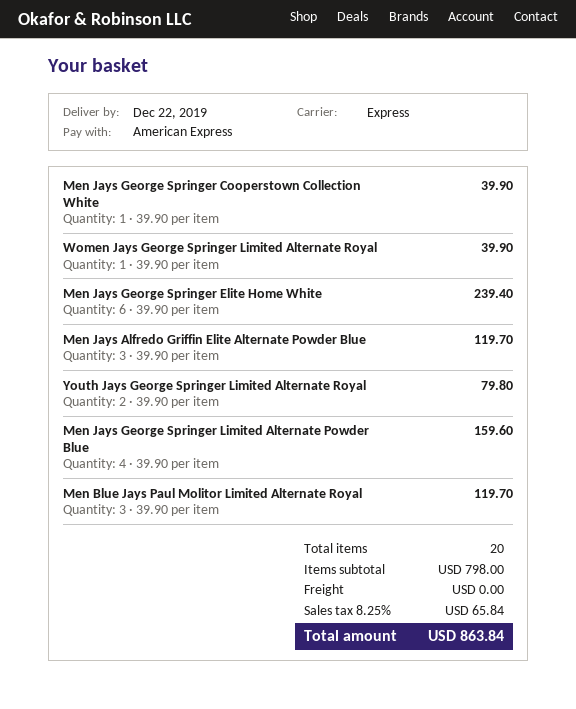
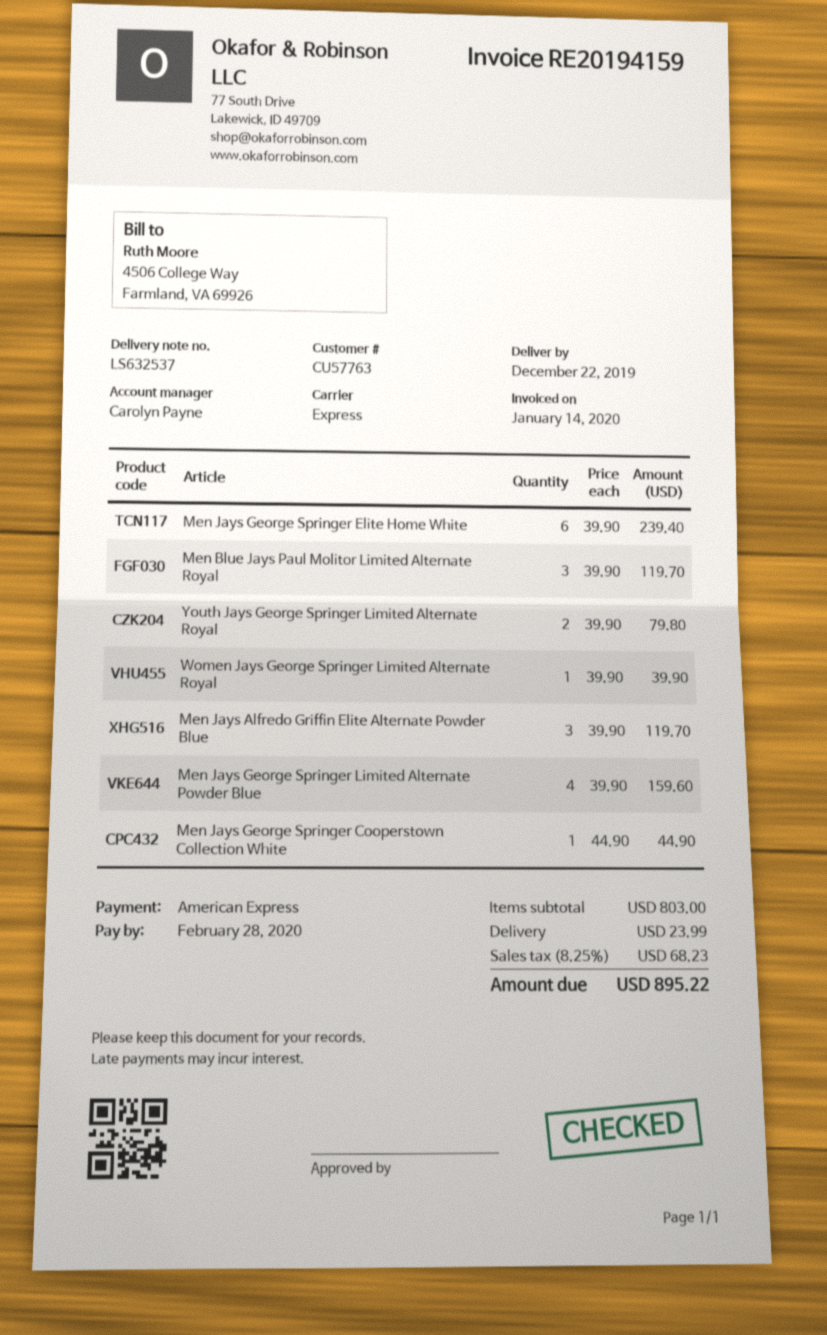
Men Jays George Springer Cooperstown Collection White: 1 x 39.90 = 39.90 -> 1 x 44.90 = 44.90
subtotal: 798.00 -> 803.00
shipping: 0.00 -> 23.99
tax: 8.25% = 65.84 -> 8.25% = 68.23
total: 863.84 -> 895.22

